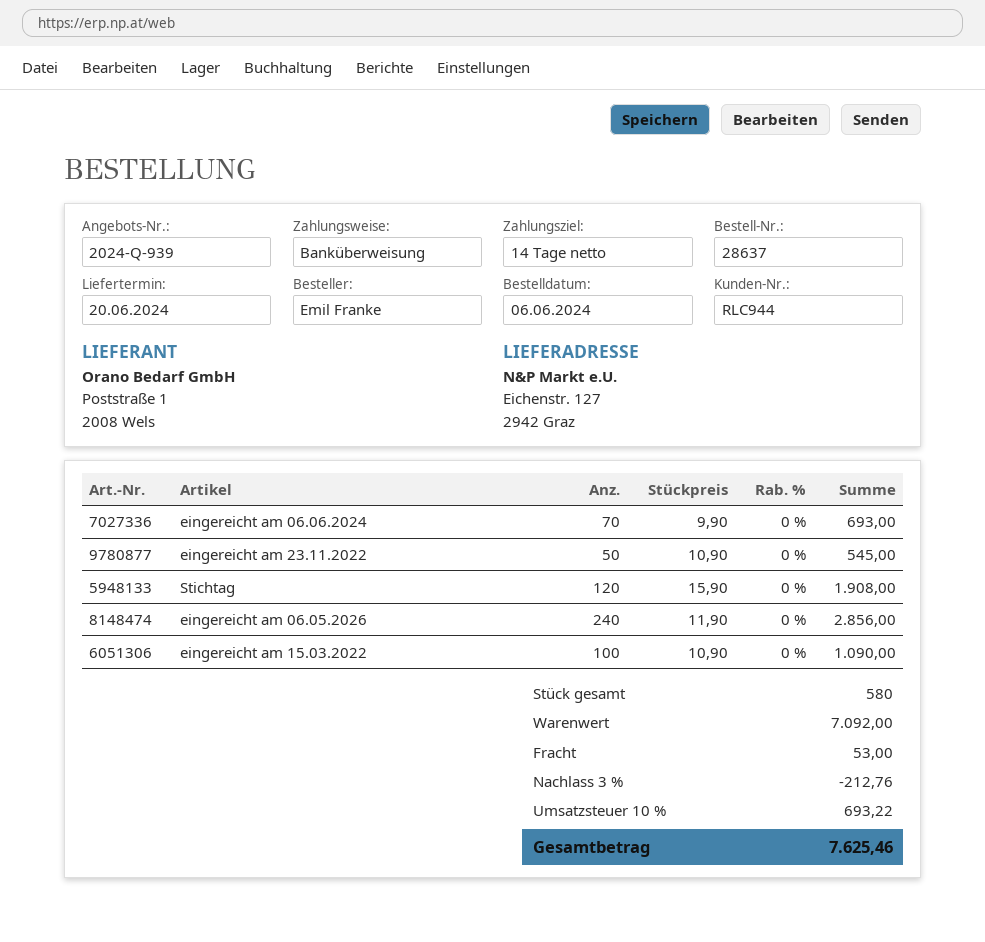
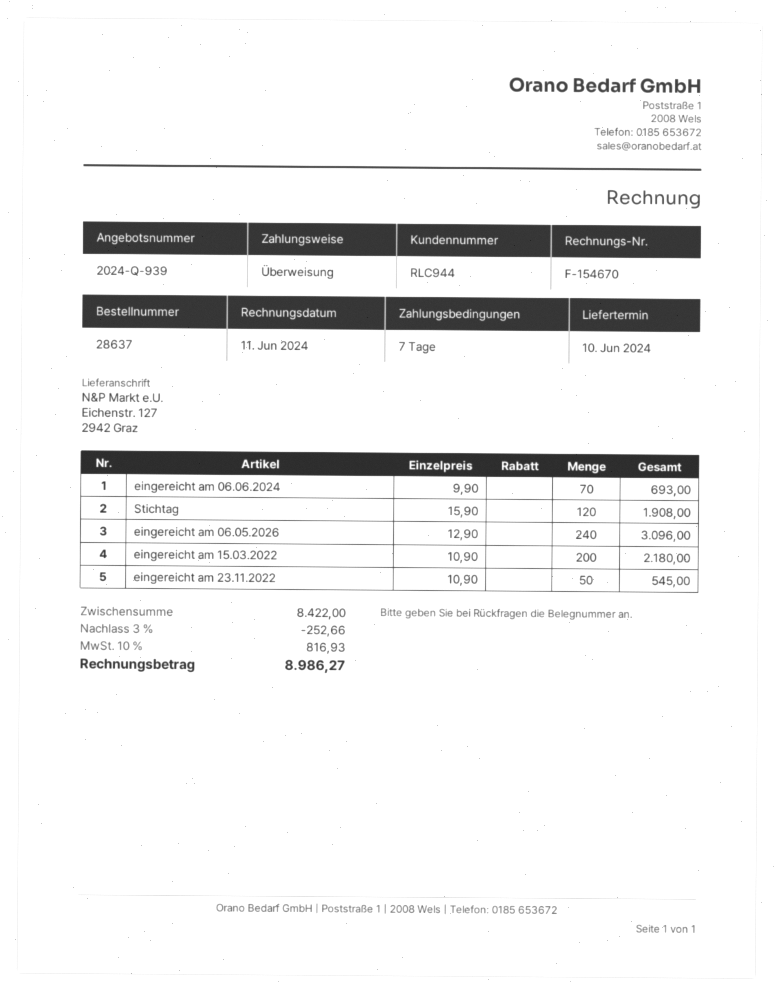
delivery date: 2024-06-20 -> 2024-06-10
payment terms: 14 days -> 7 days
eingereicht am 06.05.2026: 240 x 11.90 = 2856.00 -> 240 x 12.90 = 3096.00
eingereicht am 15.03.2022: 100 x 10.90 = 1090.00 -> 200 x 10.90 = 2180.00
subtotal: 7092.00 -> 8422.00
discount: 3% = 212.76 -> 3% = 252.66
shipping: 53.00 -> none
tax: 10% = 693.22 -> 10% = 816.93
total: 7625.46 -> 8986.27

